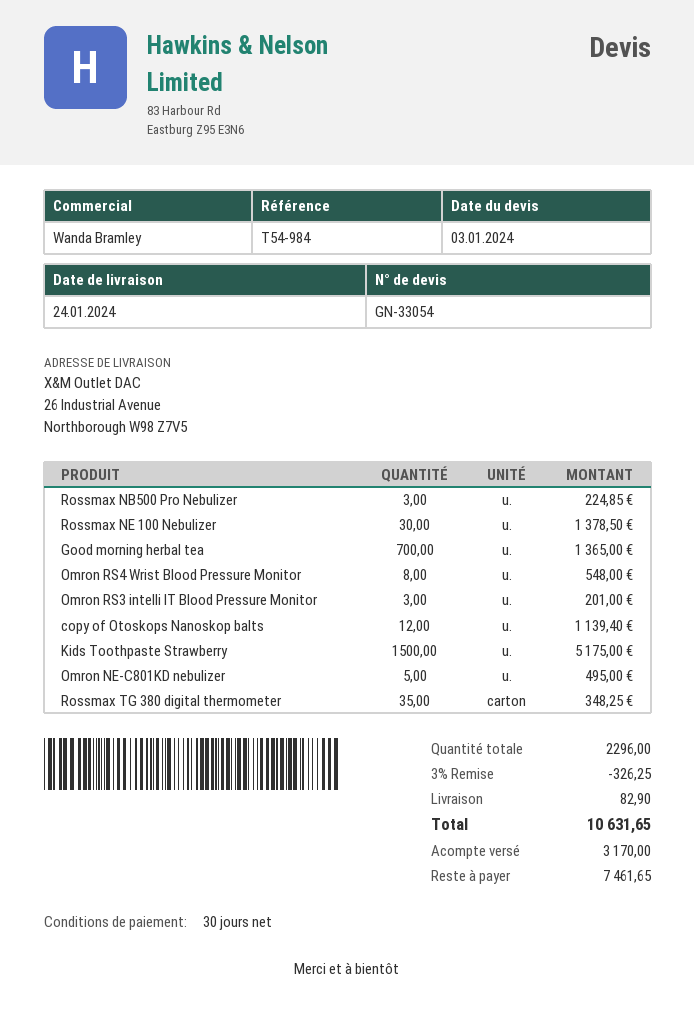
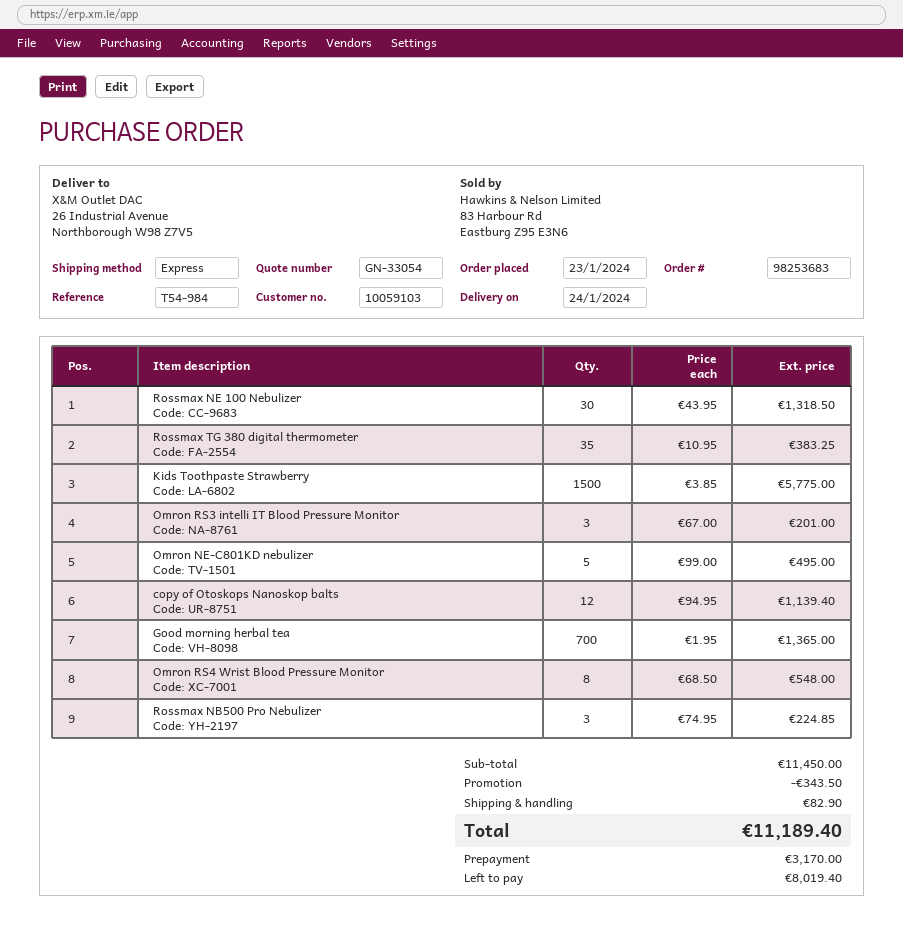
Rossmax NE 100 Nebulizer: 30 for 1378.50 -> 30 for 1318.50
Kids Toothpaste Strawberry: 1500 for 5175.00 -> 1500 for 5775.00
Rossmax TG 380 digital thermometer: 35 for 348.25 -> 35 for 383.25
discount: 326.25 -> 343.50
total: 10631.65 -> 11189.40
balance: 7461.65 -> 8019.40

